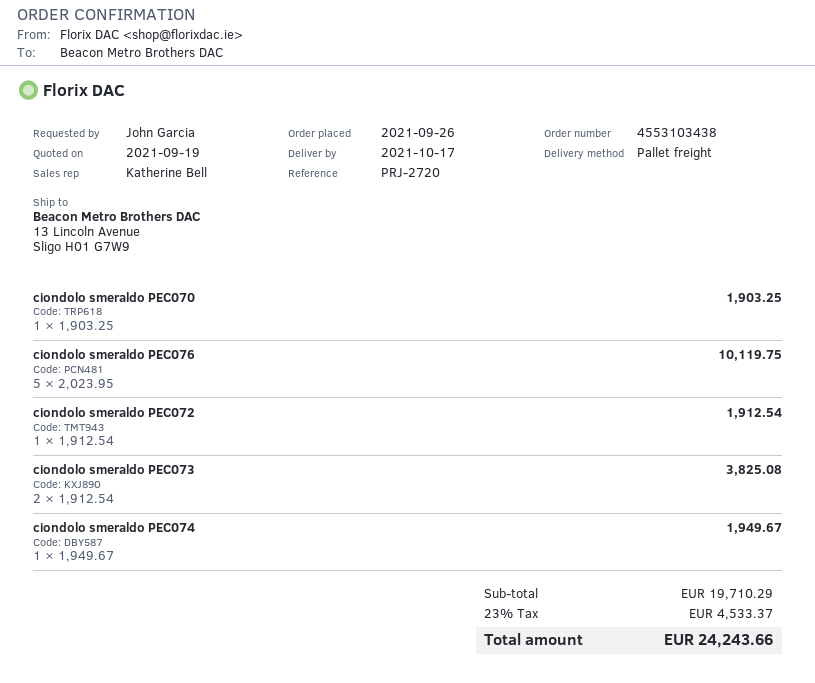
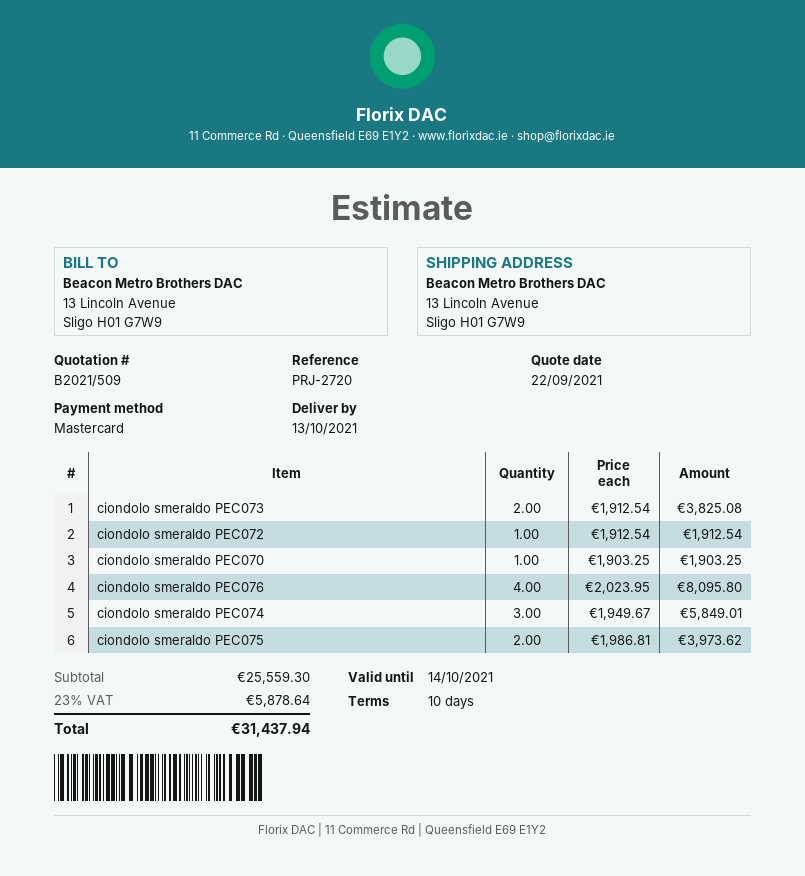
quote date: 2021-09-19 -> 2021-09-22
delivery date: 2021-10-17 -> 2021-10-13
ciondolo smeraldo PEC076: 5 x 2023.95 = 10119.75 -> 4 x 2023.95 = 8095.80
ciondolo smeraldo PEC074: 1 x 1949.67 = 1949.67 -> 3 x 1949.67 = 5849.01
ciondolo smeraldo PEC075: none -> 2 x 1986.81 = 3973.62
subtotal: 19710.29 -> 25559.30
tax: 23% = 4533.37 -> 23% = 5878.64
total: 24243.66 -> 31437.94

